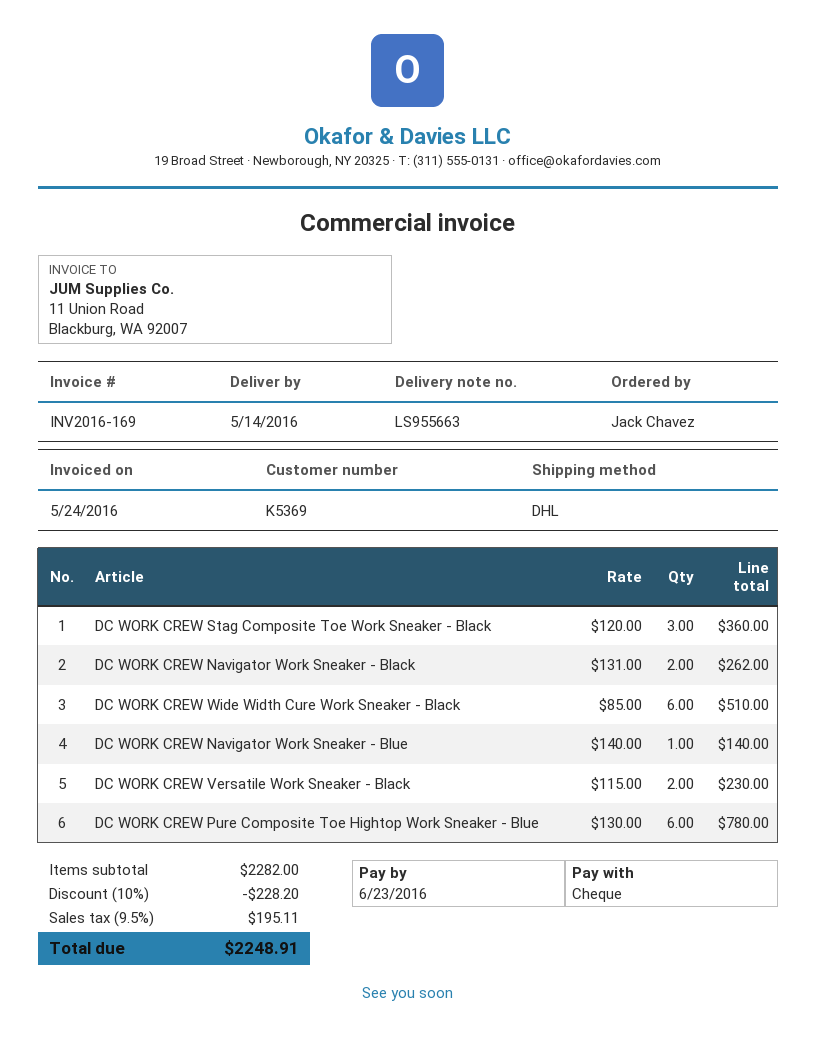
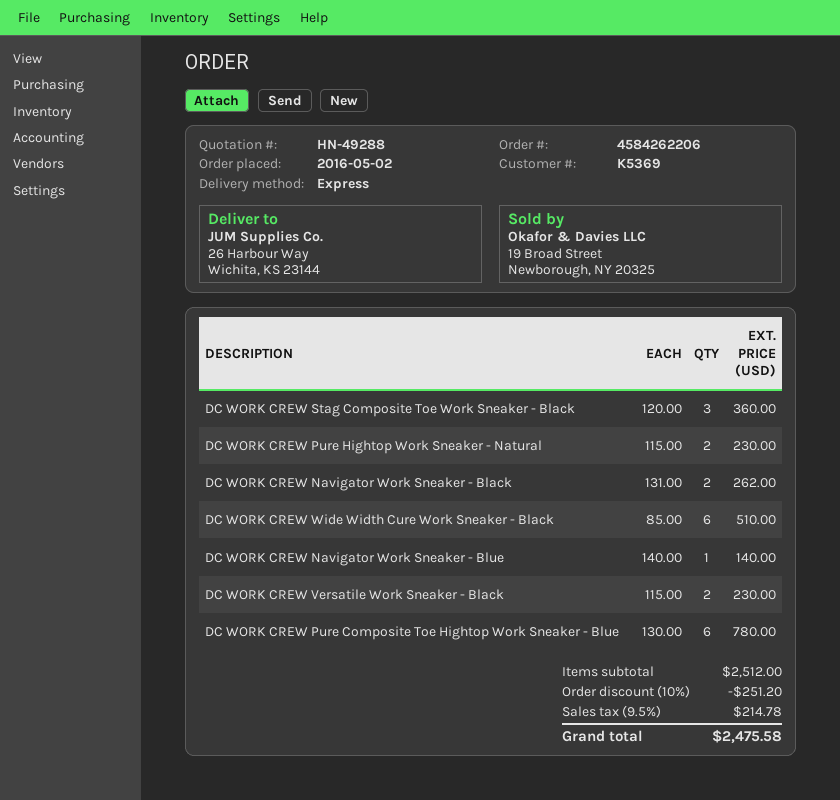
shipping method: DHL -> express
DC WORK CREW Pure Hightop Work Sneaker - Natural: none -> 2 x 115.00 = 230.00
subtotal: 2282.00 -> 2512.00
discount: 10% = 228.20 -> 10% = 251.20
tax: 9.5% = 195.11 -> 9.5% = 214.78
total: 2248.91 -> 2475.58

